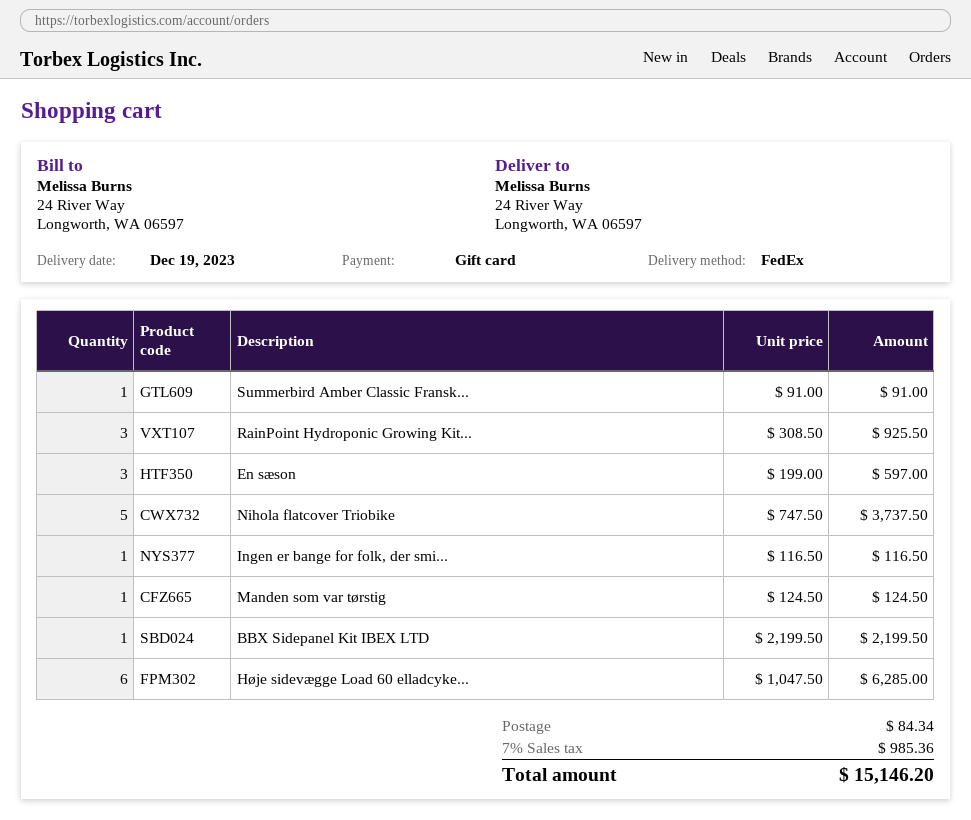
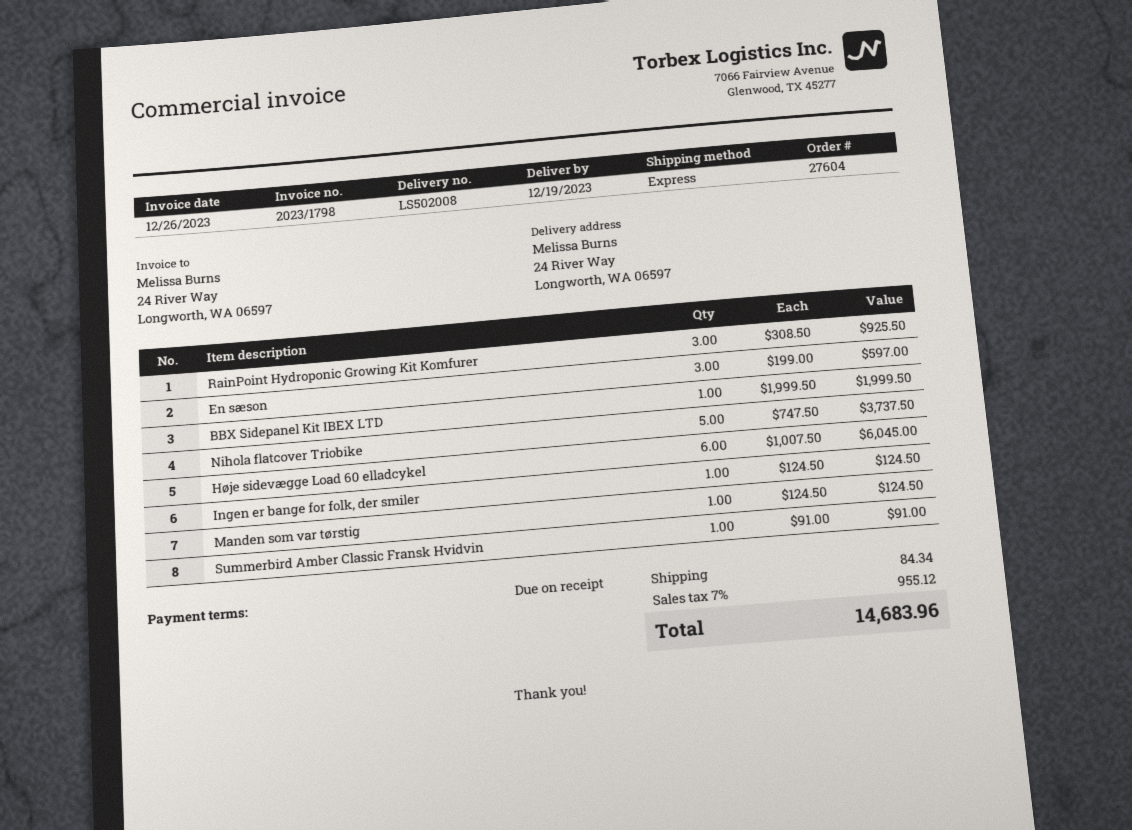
shipping method: FedEx -> express
Ingen er bange for folk, der smi...: 1 x 116.50 = 116.50 -> 1 x 124.50 = 124.50
BBX Sidepanel Kit IBEX LTD: 1 x 2199.50 = 2199.50 -> 1 x 1999.50 = 1999.50
Høje sidevægge Load 60 elladcyke...: 6 x 1047.50 = 6285.00 -> 6 x 1007.50 = 6045.00
tax: 7% = 985.36 -> 7% = 955.12
total: 15146.20 -> 14683.96

